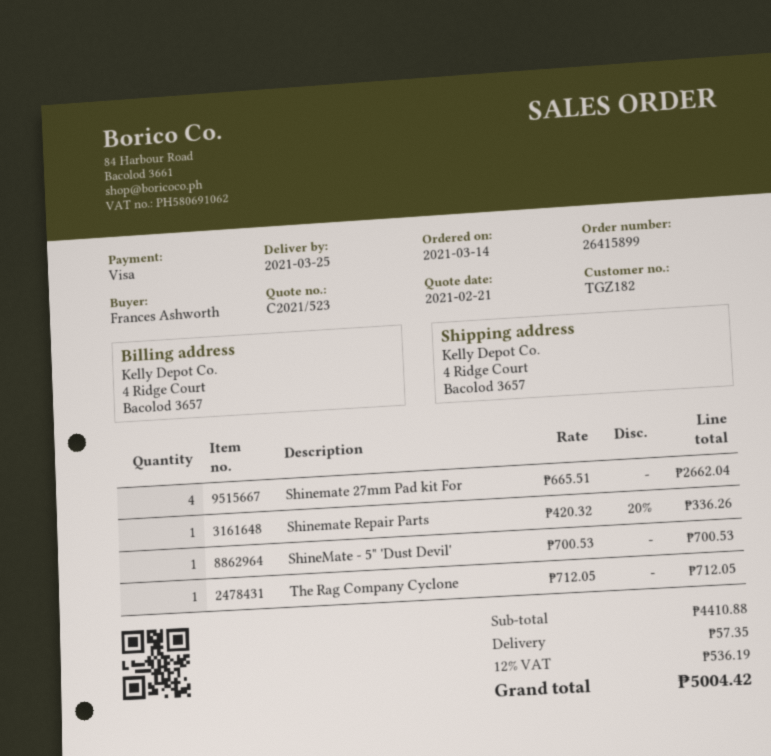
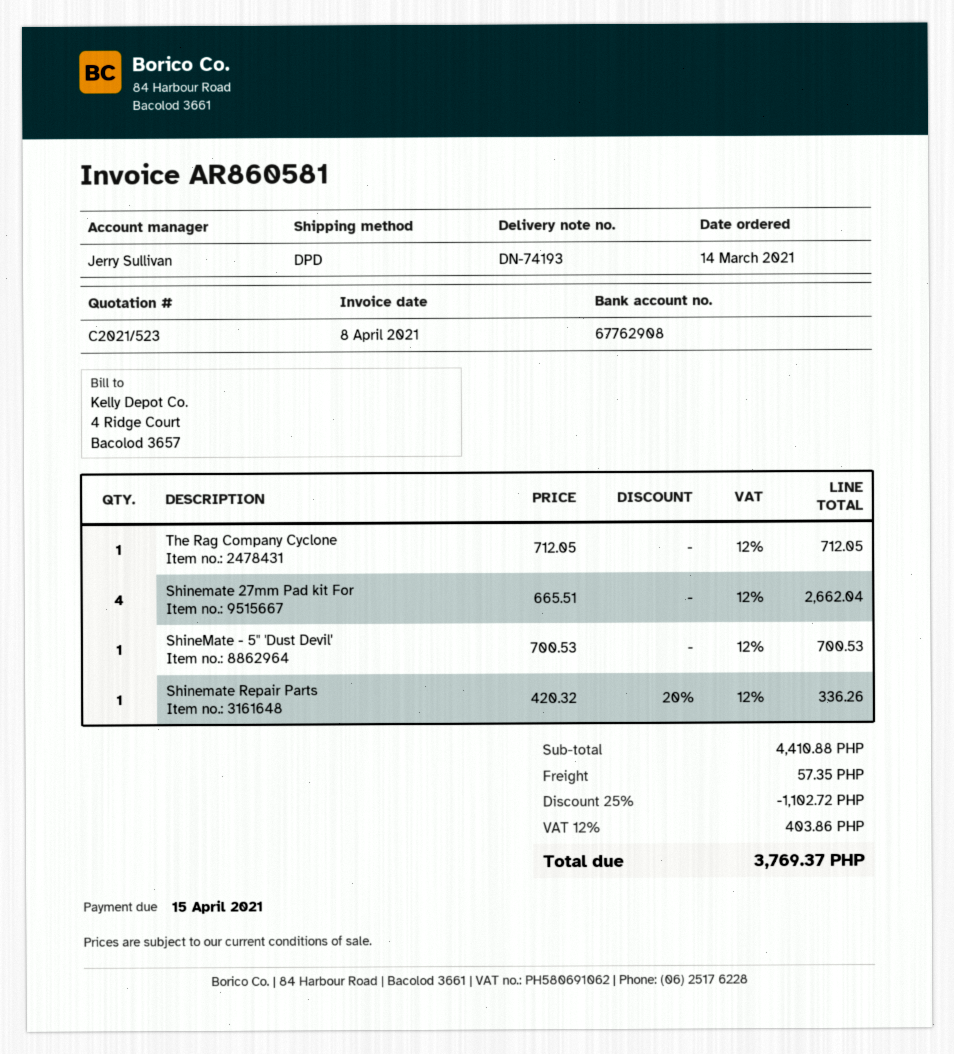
discount: none -> 25% = 1102.72
tax: 12% = 536.19 -> 12% = 403.86
total: 5004.42 -> 3769.37

